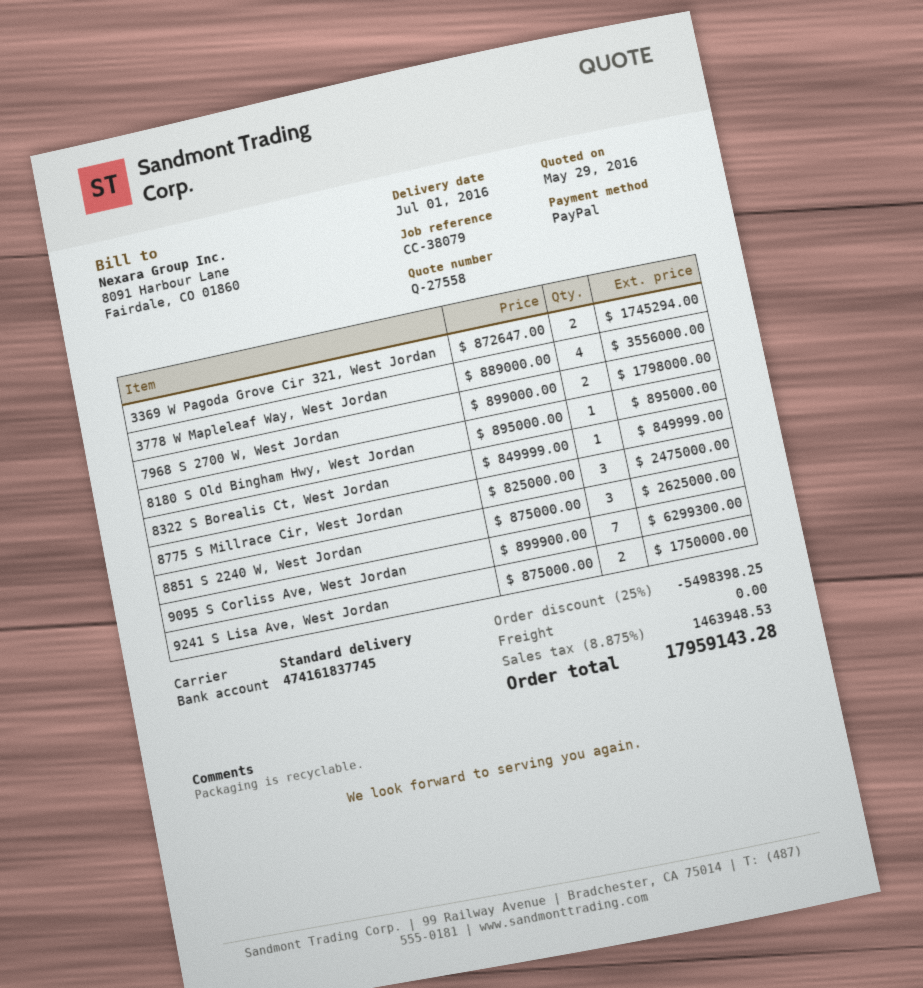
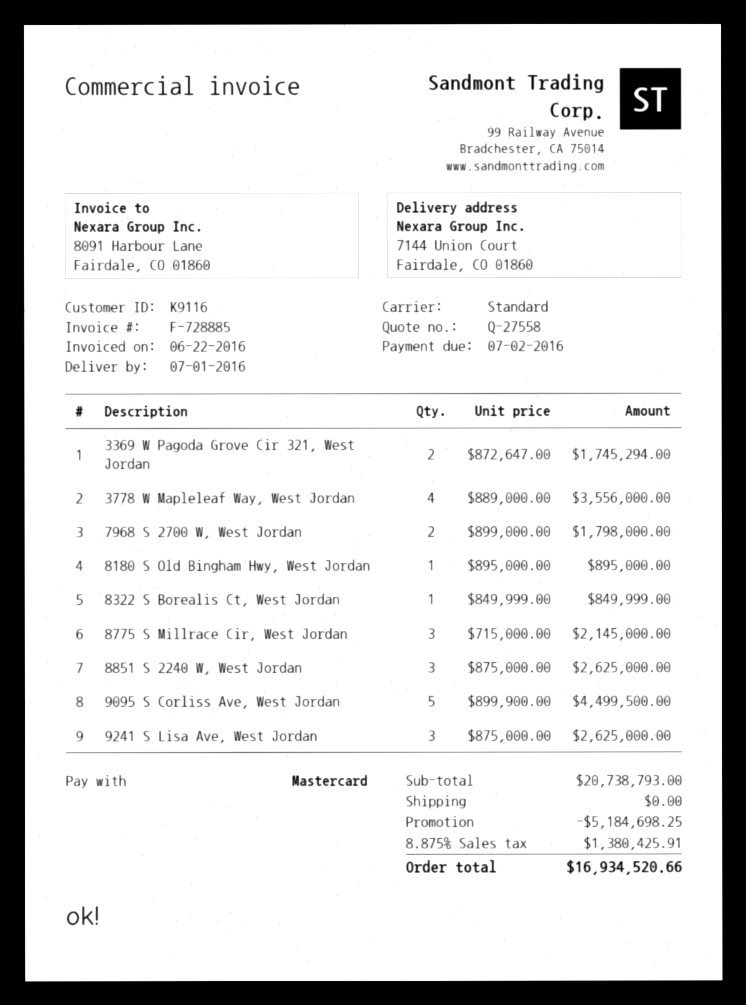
payment method: PayPal -> Mastercard
8775 S Millrace Cir, West Jordan: 3 x 825000.00 = 2475000.00 -> 3 x 715000.00 = 2145000.00
9095 S Corliss Ave, West Jordan: 7 x 899900.00 = 6299300.00 -> 5 x 899900.00 = 4499500.00
9241 S Lisa Ave, West Jordan: 2 x 875000.00 = 1750000.00 -> 3 x 875000.00 = 2625000.00
discount: 5498398.25 -> 5184698.25
tax: 8.875% = 1463948.53 -> 8.875% = 1380425.91
total: 17959143.28 -> 16934520.66

